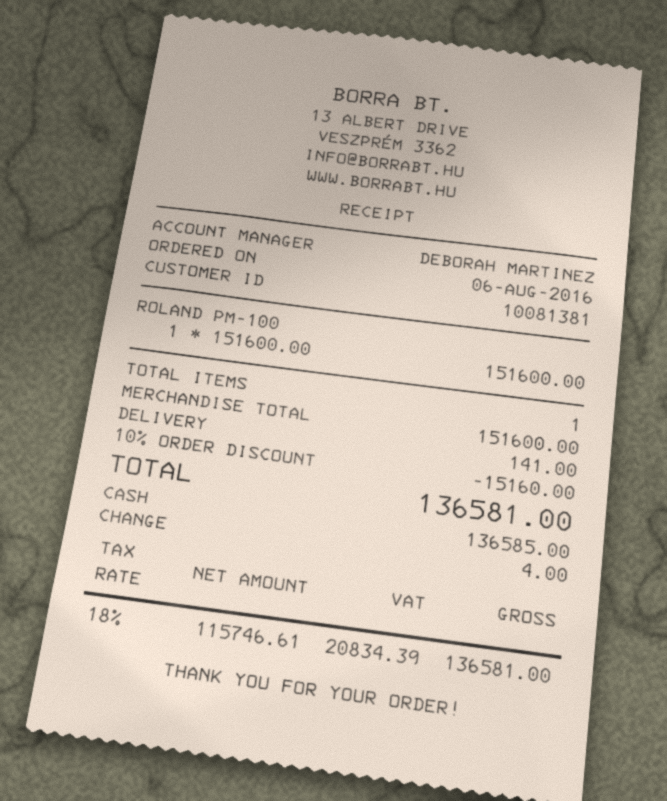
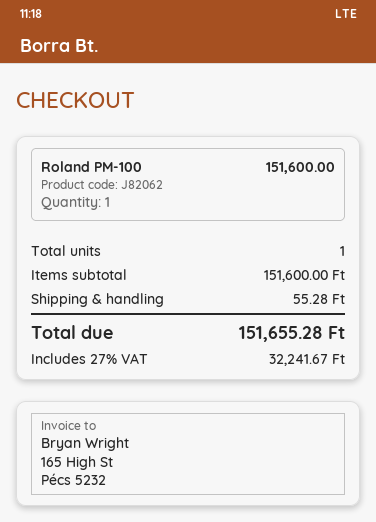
discount: 10% = 15160.00 -> none
shipping: 141.00 -> 55.28
tax: 18% = 20834.39 -> 27% = 32241.67
total: 136581.00 -> 151655.28

